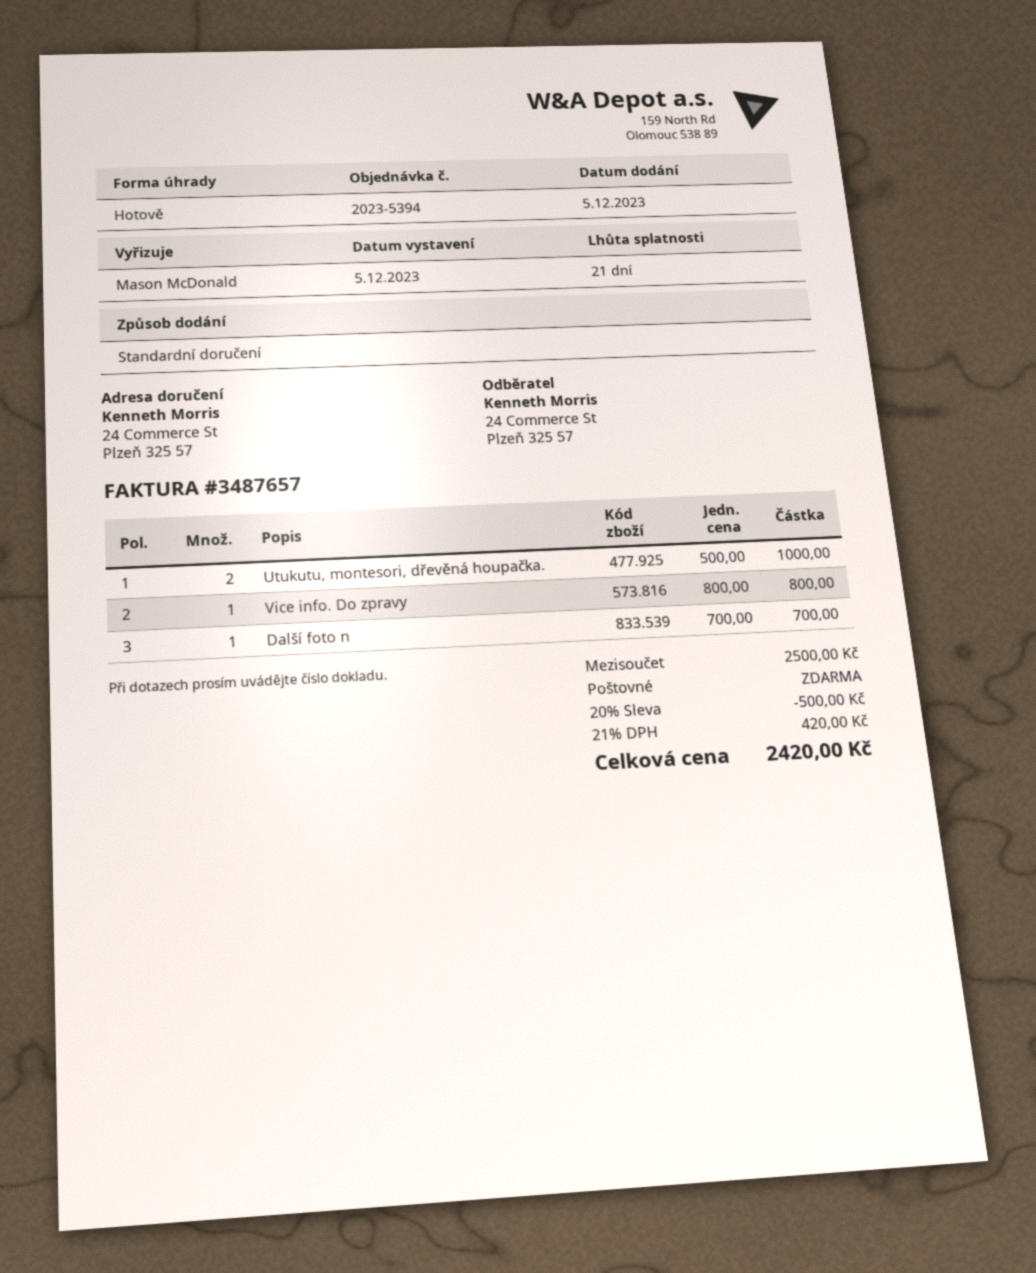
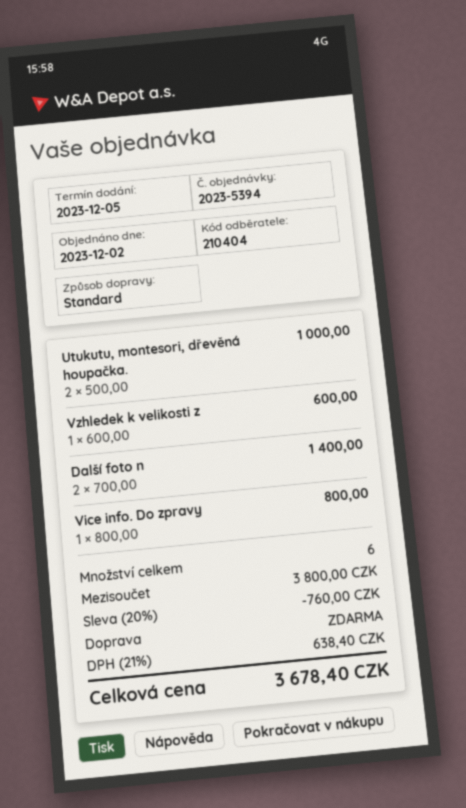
Další foto n: 1 x 700.00 = 700.00 -> 2 x 700.00 = 1400.00
Vzhledek k velikosti z: none -> 1 x 600.00 = 600.00
subtotal: 2500.00 -> 3800.00
discount: 20% = 500.00 -> 20% = 760.00
tax: 21% = 420.00 -> 21% = 638.40
total: 2420.00 -> 3678.40

